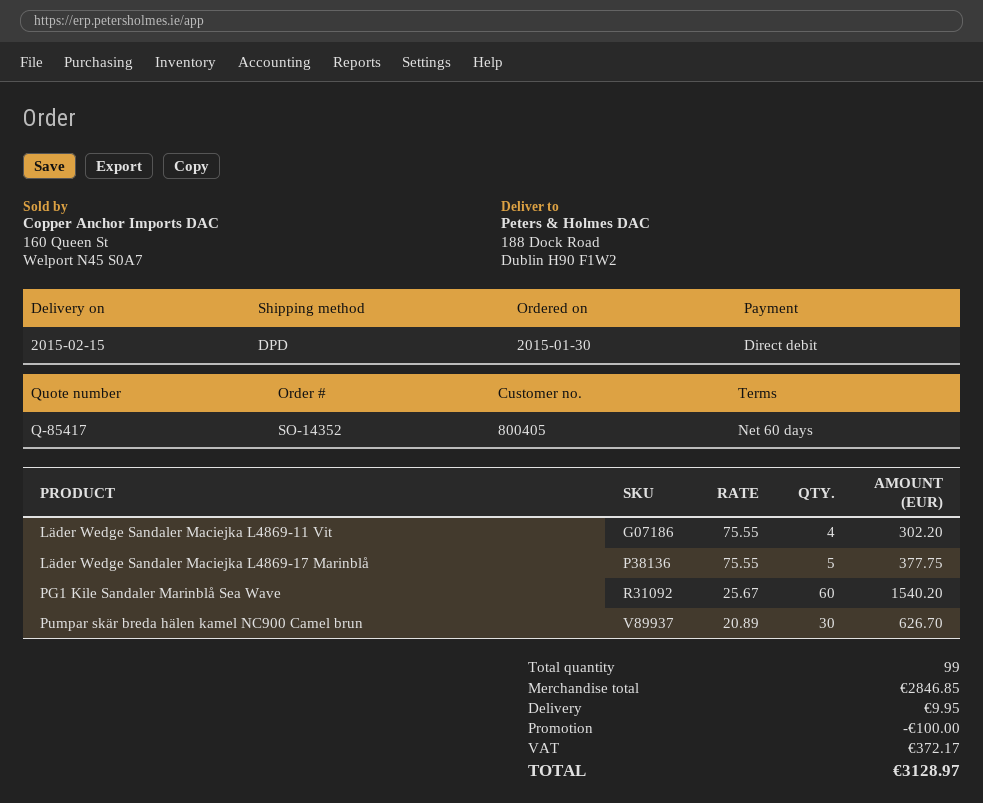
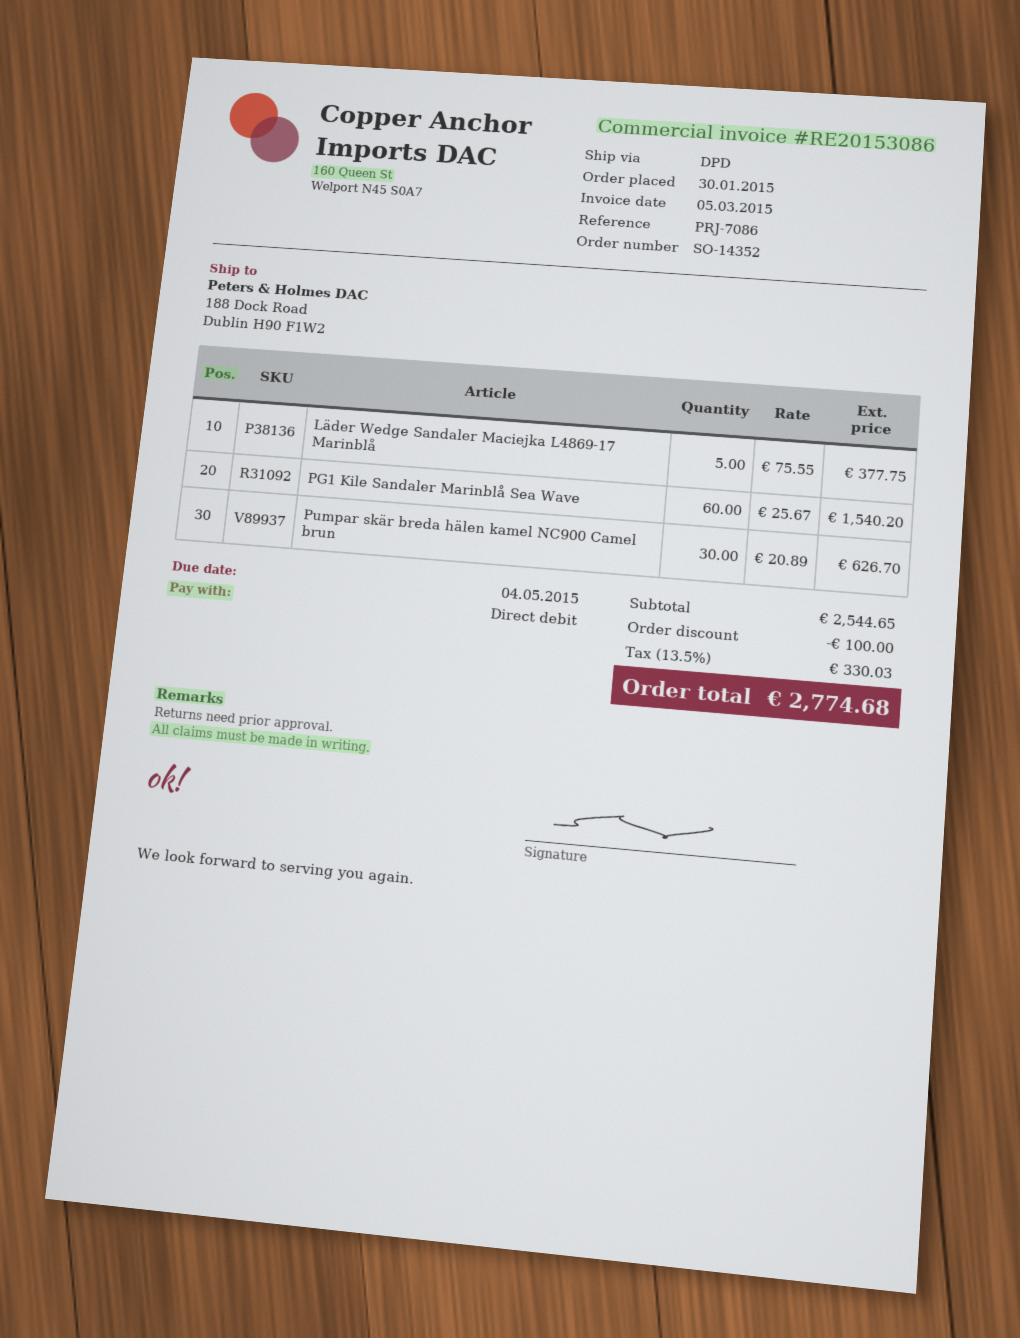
Läder Wedge Sandaler Maciejka L4869-11 Vit: 4 x 75.55 = 302.20 -> none
subtotal: 2846.85 -> 2544.65
shipping: 9.95 -> none
tax: 372.17 -> 330.03
total: 3128.97 -> 2774.68

